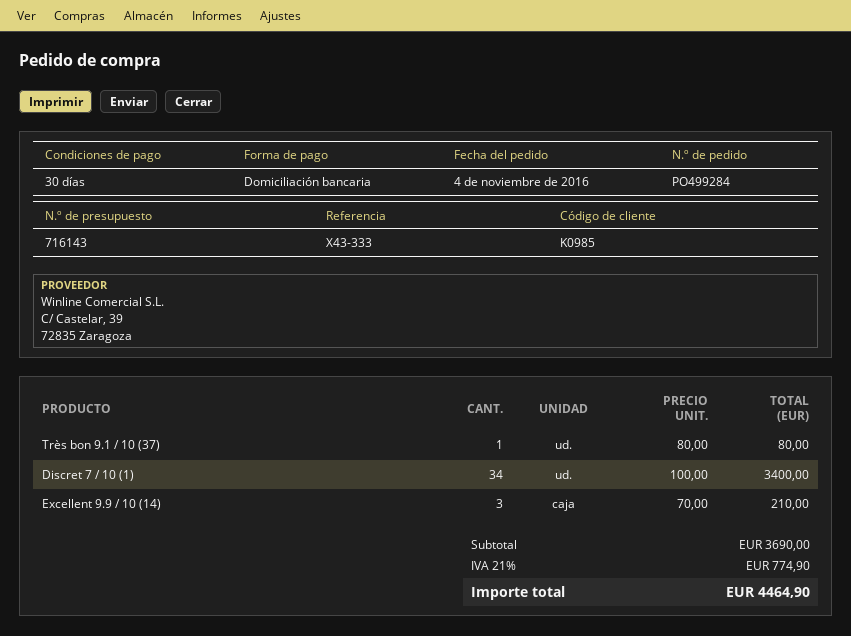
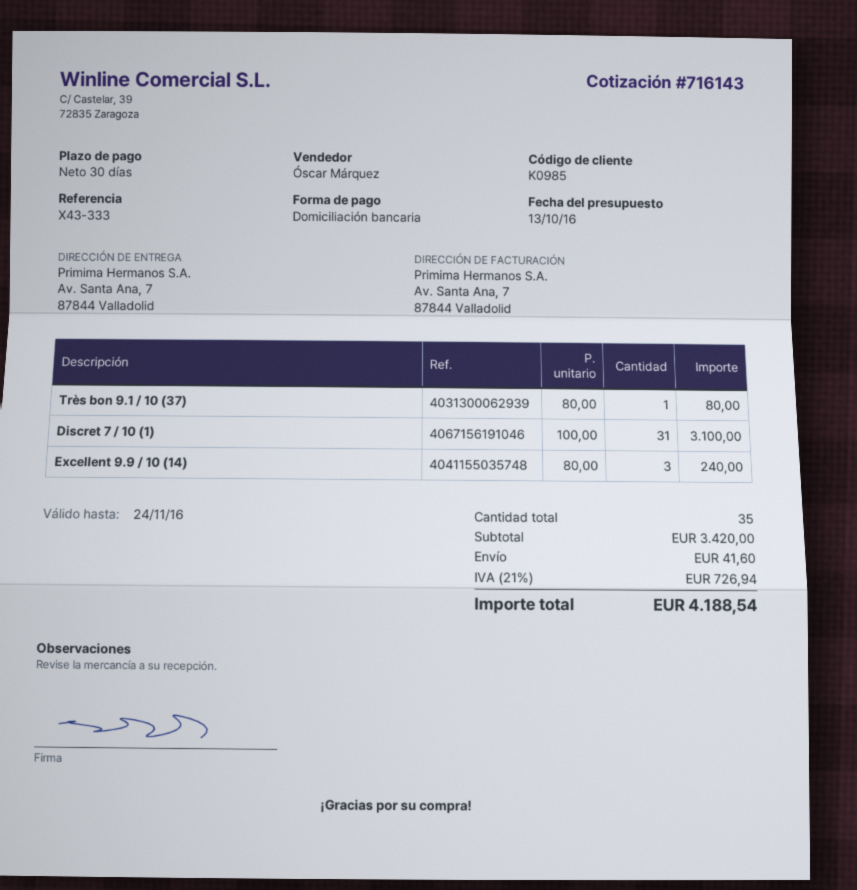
Discret 7 / 10 (1): 34 x 100.00 = 3400.00 -> 31 x 100.00 = 3100.00
Excellent 9.9 / 10 (14): 3 x 70.00 = 210.00 -> 3 x 80.00 = 240.00
subtotal: 3690.00 -> 3420.00
shipping: none -> 41.60
tax: 21% = 774.90 -> 21% = 726.94
total: 4464.90 -> 4188.54

